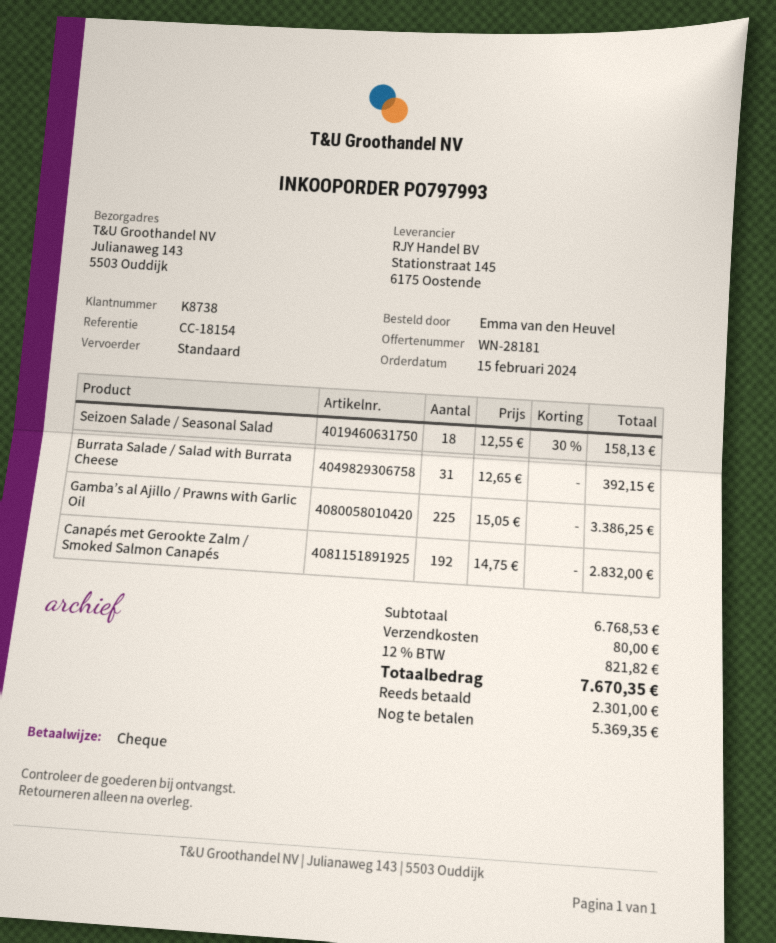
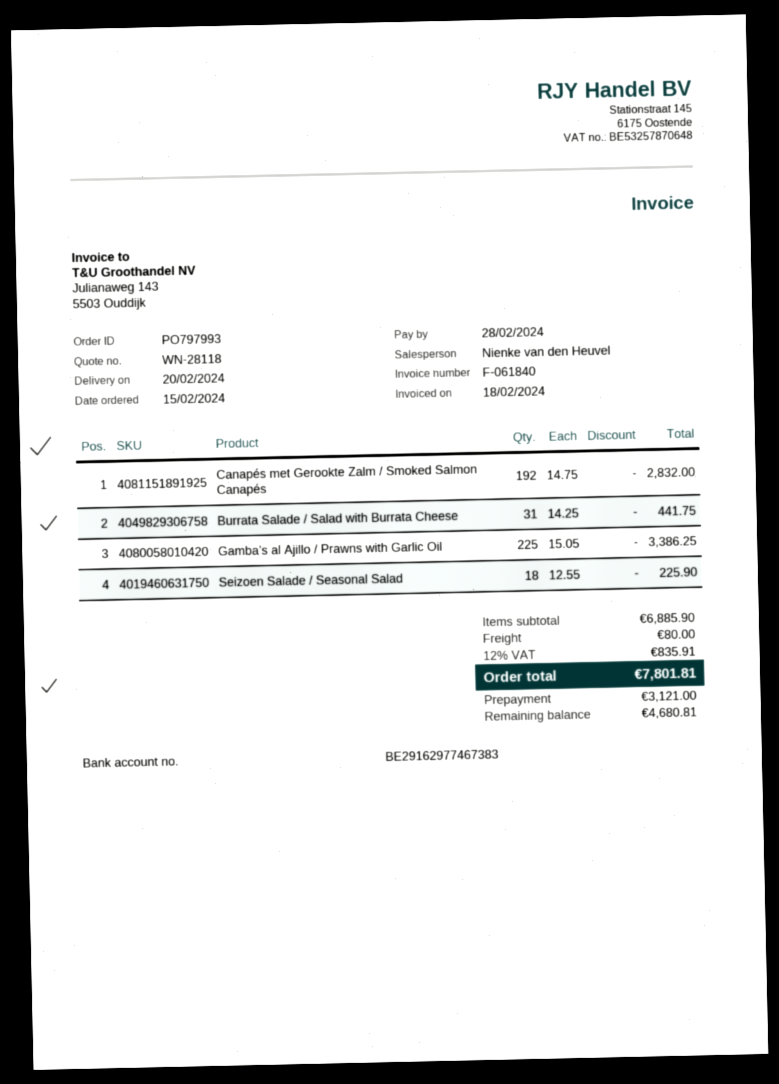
quote number: WN-28181 -> WN-28118
Seizoen Salade / Seasonal Salad: 18 x 12.55 - 30% = 158.13 -> 18 x 12.55 = 225.90
Burrata Salade / Salad with Burrata Cheese: 31 x 12.65 = 392.15 -> 31 x 14.25 = 441.75
subtotal: 6768.53 -> 6885.90
tax: 12% = 821.82 -> 12% = 835.91
total: 7670.35 -> 7801.81
deposit: 2301.00 -> 3121.00
balance: 5369.35 -> 4680.81

